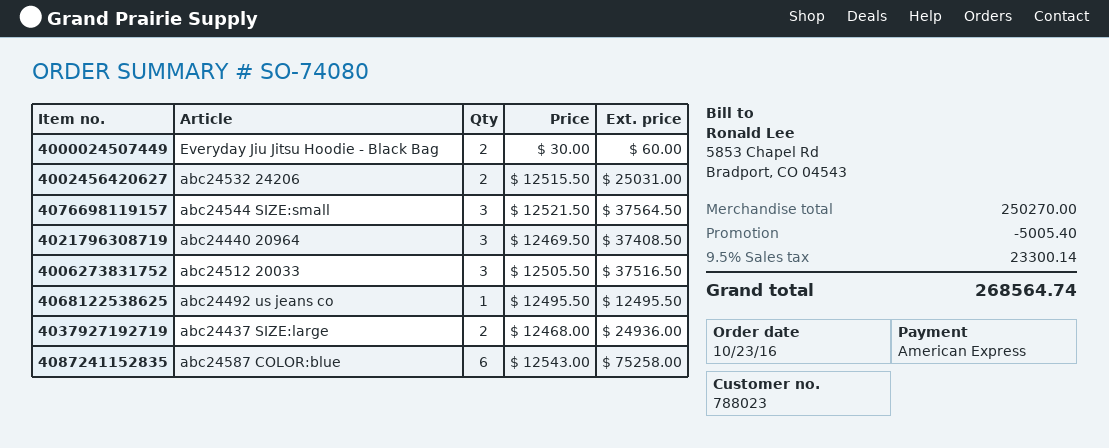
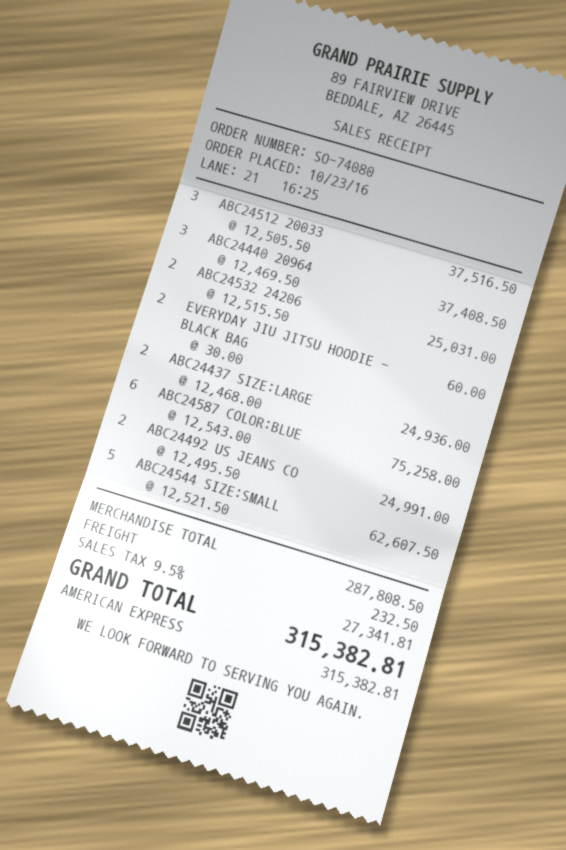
abc24544 SIZE:small: 3 x 12521.50 = 37564.50 -> 5 x 12521.50 = 62607.50
abc24492 us jeans co: 1 x 12495.50 = 12495.50 -> 2 x 12495.50 = 24991.00
subtotal: 250270.00 -> 287808.50
discount: 5005.40 -> none
shipping: none -> 232.50
tax: 9.5% = 23300.14 -> 9.5% = 27341.81
total: 268564.74 -> 315382.81

